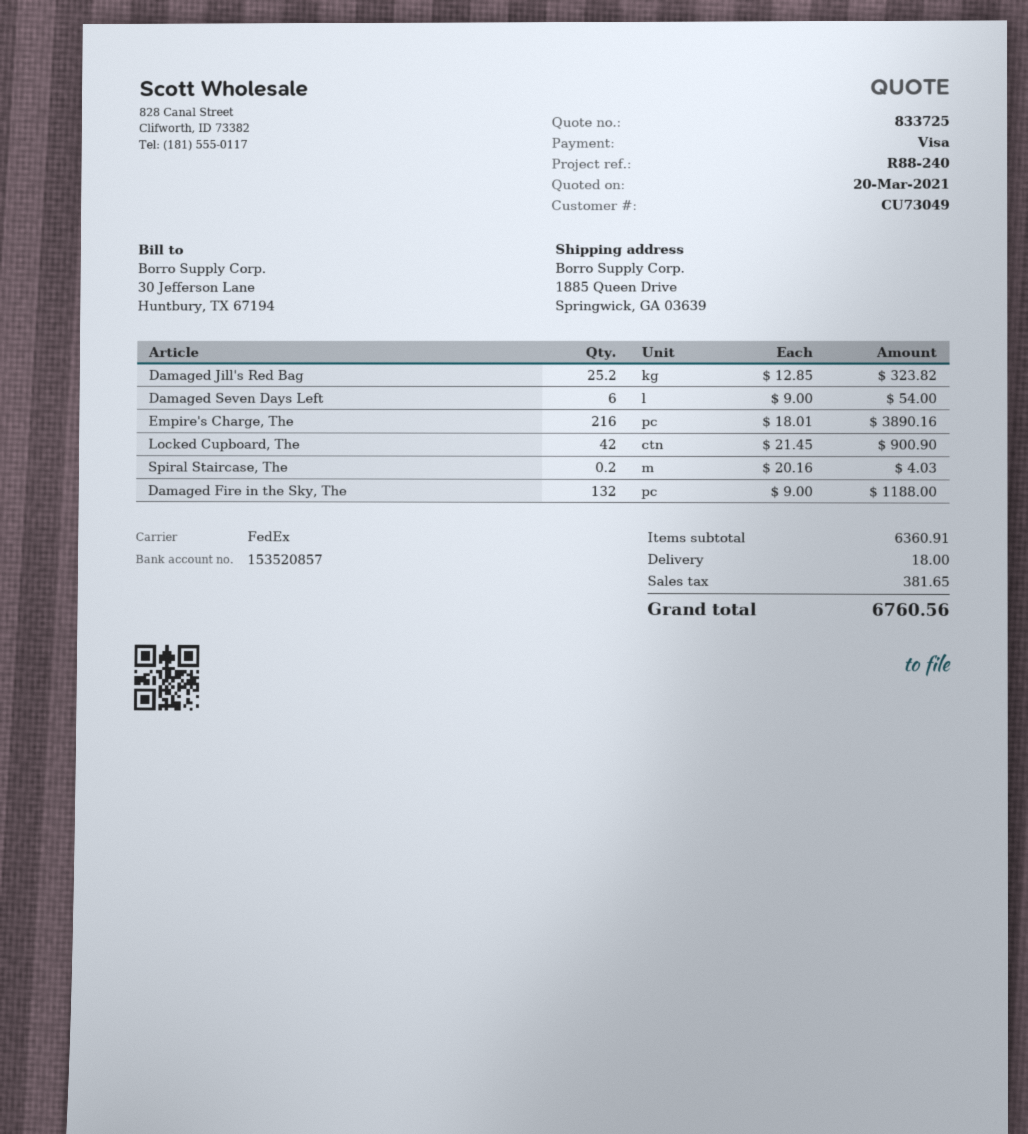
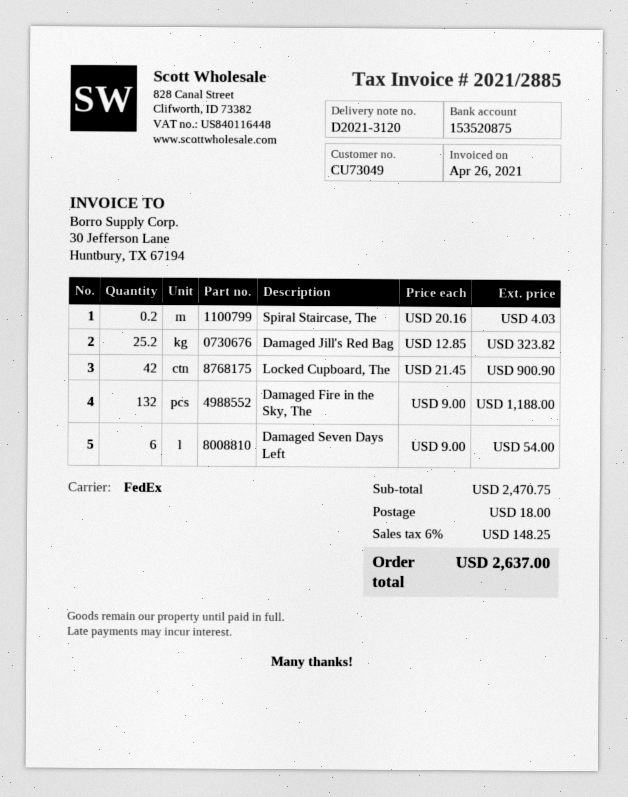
bank account: 153520857 -> 153520875
Empire's Charge, The: 216 x 18.01 = 3890.16 -> none
subtotal: 6360.91 -> 2470.75
tax: 381.65 -> 148.25
total: 6760.56 -> 2637.00

